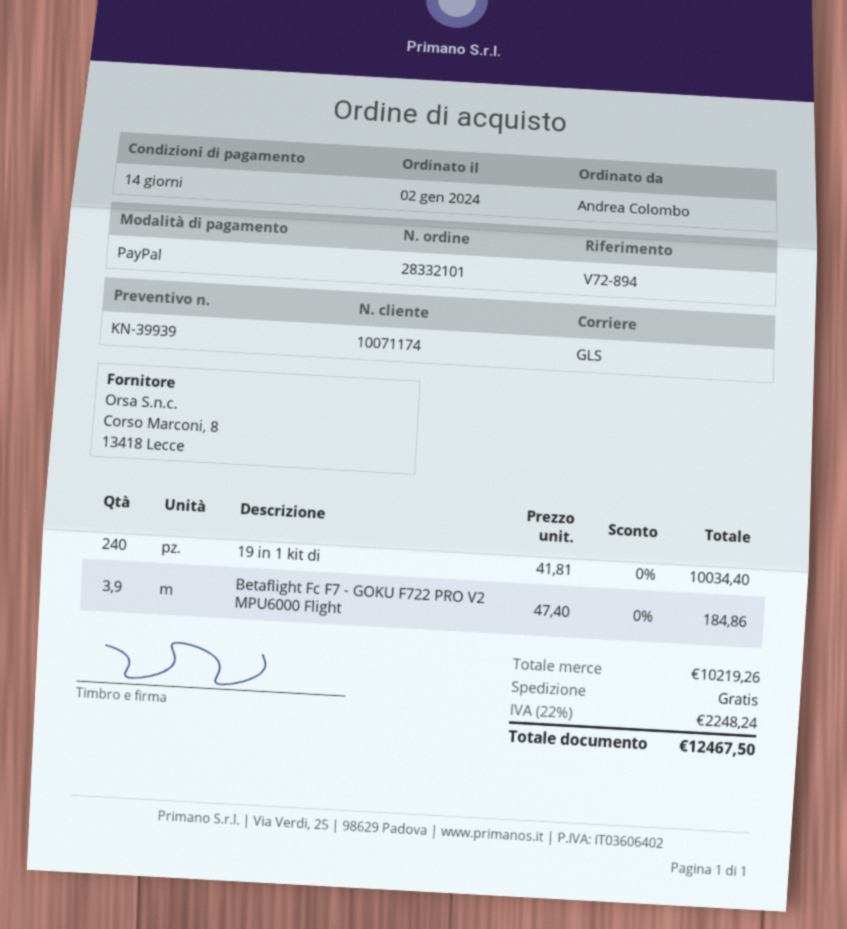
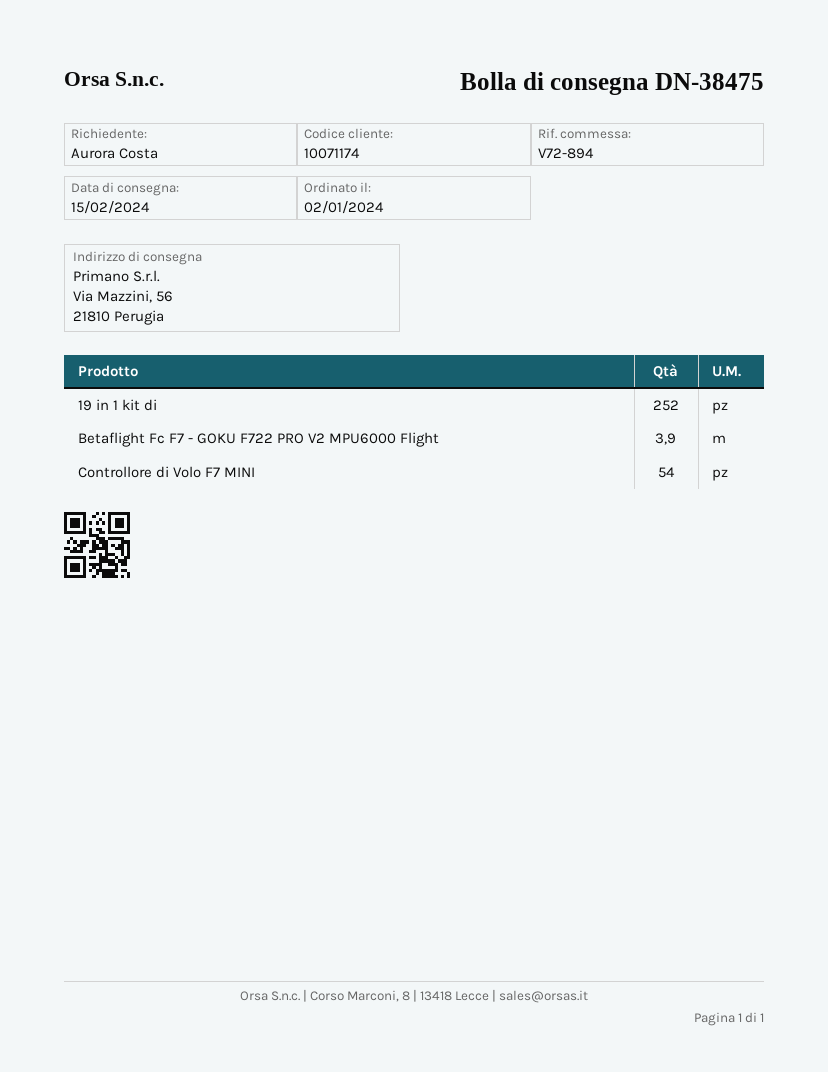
ordered by: Andrea Colombo -> Aurora Costa
19 in 1 kit di: 240 -> 252
Controllore di Volo F7 MINI: none -> 54

